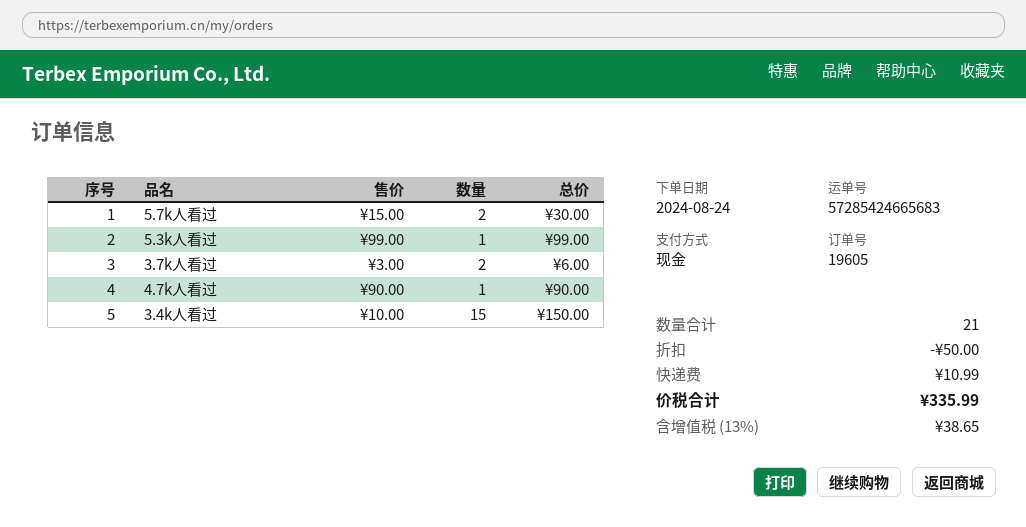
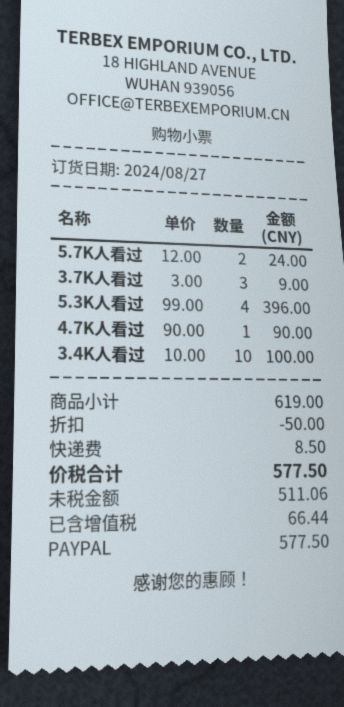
order date: 2024-08-24 -> 2024-08-27
payment method: cash -> PayPal
5.7k人看过: 2 x 15.00 = 30.00 -> 2 x 12.00 = 24.00
5.3k人看过: 1 x 99.00 = 99.00 -> 4 x 99.00 = 396.00
3.7k人看过: 2 x 3.00 = 6.00 -> 3 x 3.00 = 9.00
3.4k人看过: 15 x 10.00 = 150.00 -> 10 x 10.00 = 100.00
shipping: 10.99 -> 8.50
tax: 38.65 -> 66.44
total: 335.99 -> 577.50

